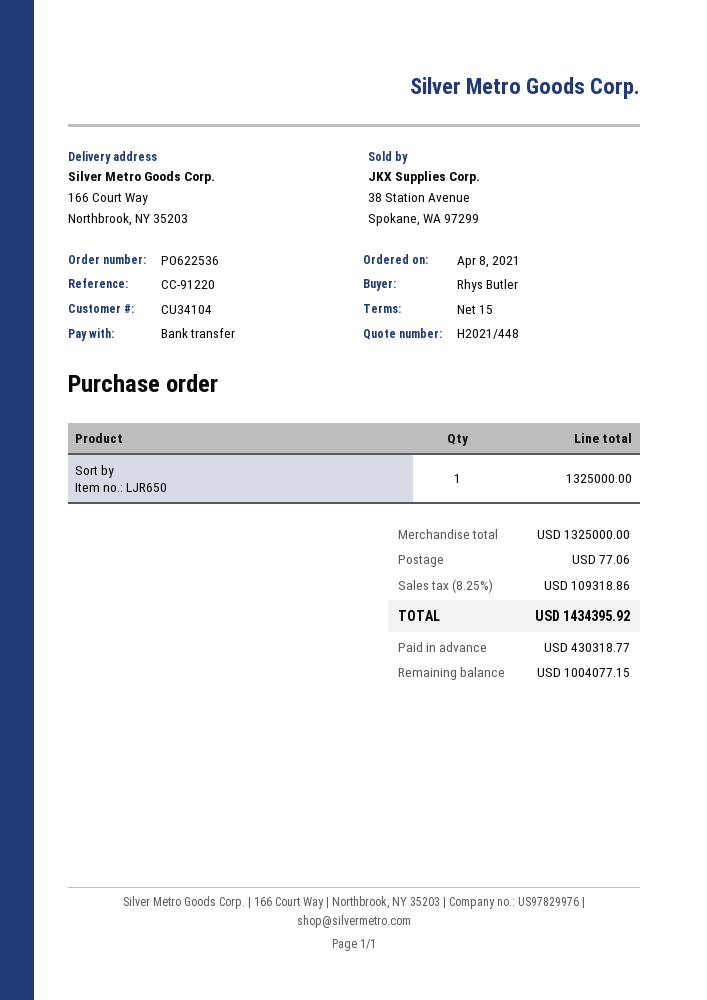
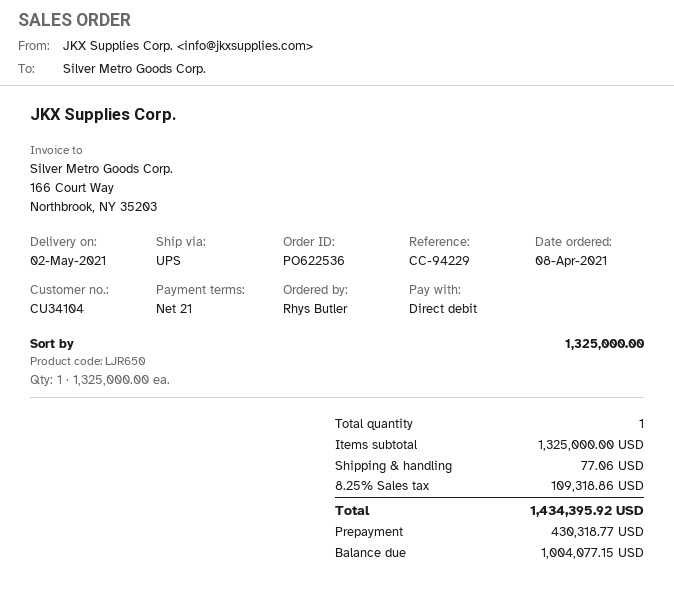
payment terms: 15 days -> 21 days
reference: CC-91220 -> CC-94229
payment method: bank transfer -> direct debit

